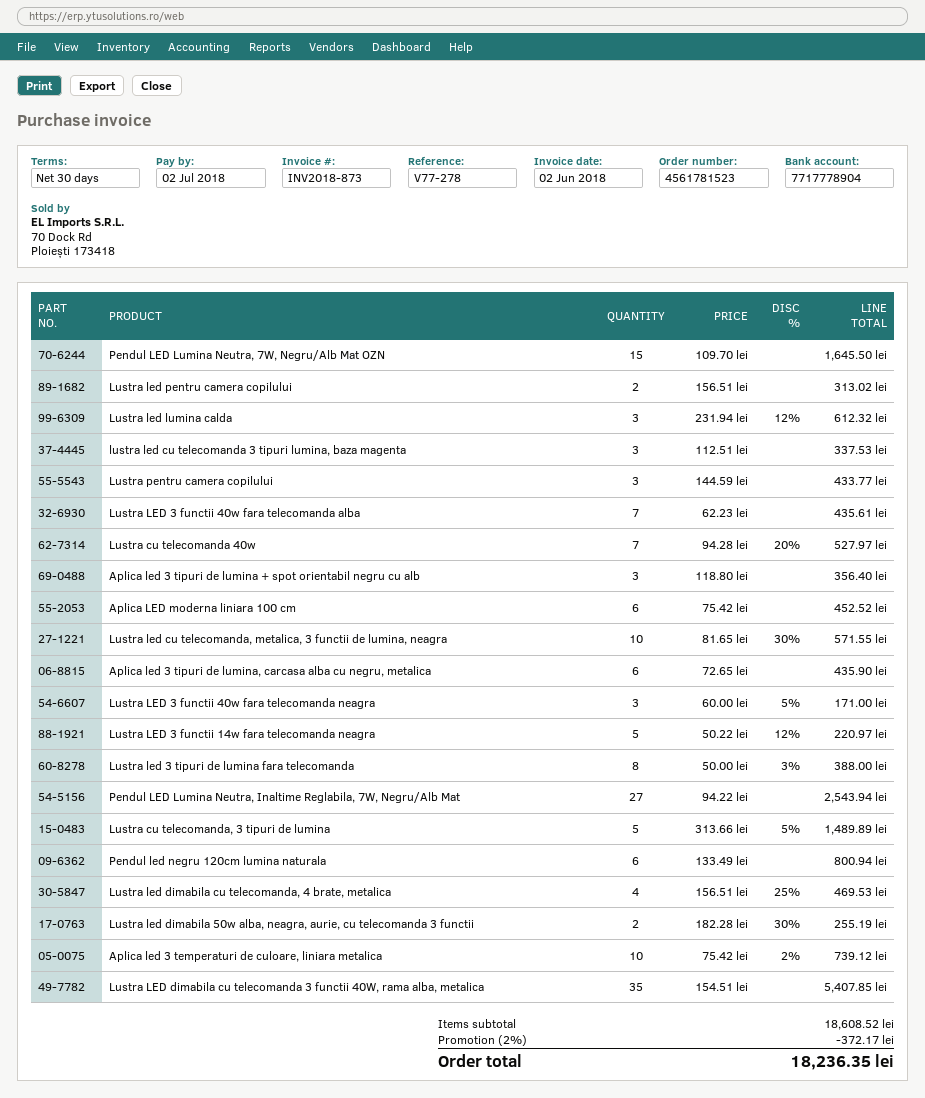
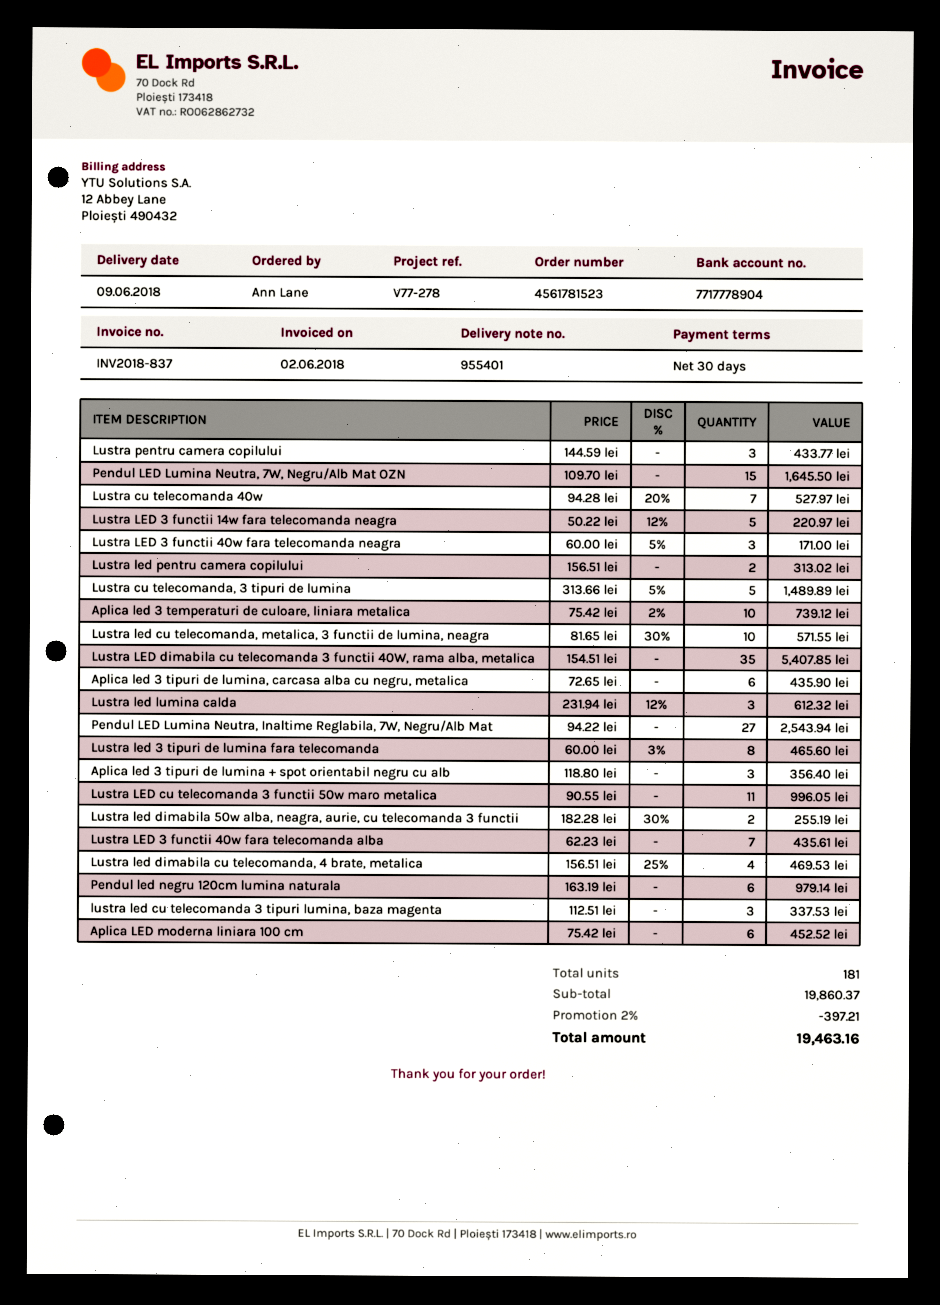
invoice number: INV2018-873 -> INV2018-837
Lustra led 3 tipuri de lumina fara telecomanda: 8 x 50.00 - 3% = 388.00 -> 8 x 60.00 - 3% = 465.60
Pendul led negru 120cm lumina naturala: 6 x 133.49 = 800.94 -> 6 x 163.19 = 979.14
Lustra LED cu telecomanda 3 functii 50w maro metalica: none -> 11 x 90.55 = 996.05
subtotal: 18608.52 -> 19860.37
discount: 2% = 372.17 -> 2% = 397.21
total: 18236.35 -> 19463.16

